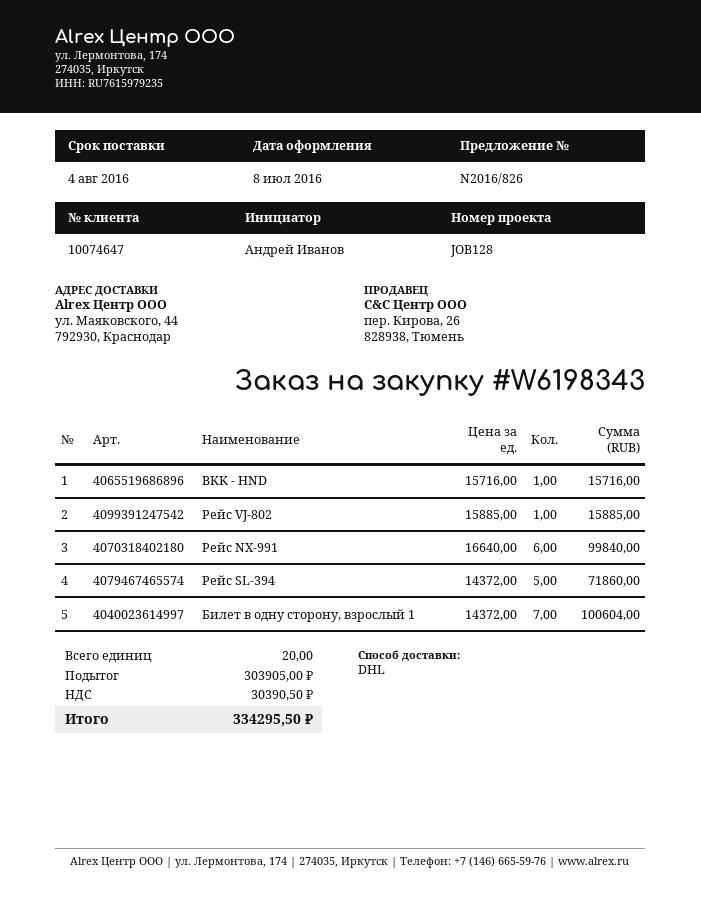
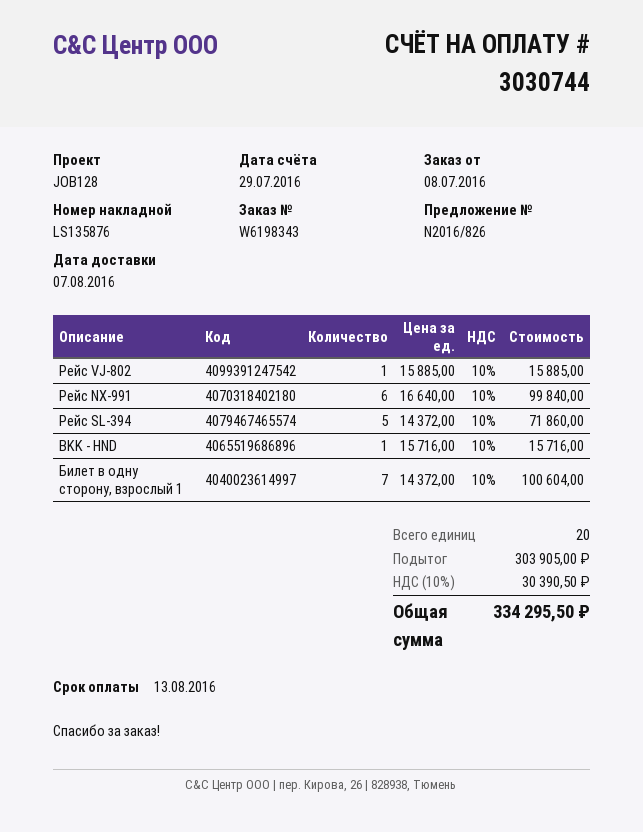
delivery date: 2016-08-04 -> 2016-08-07

